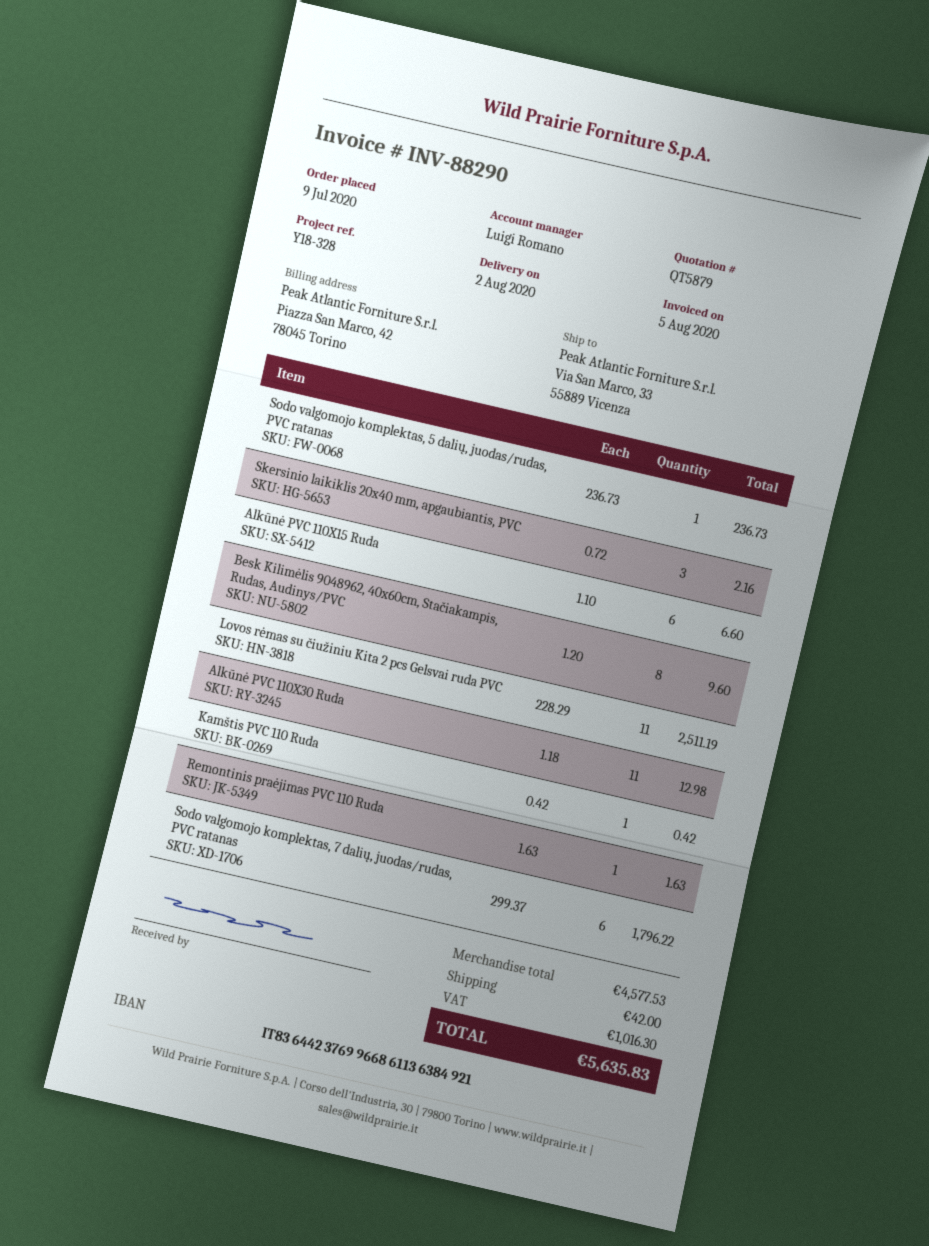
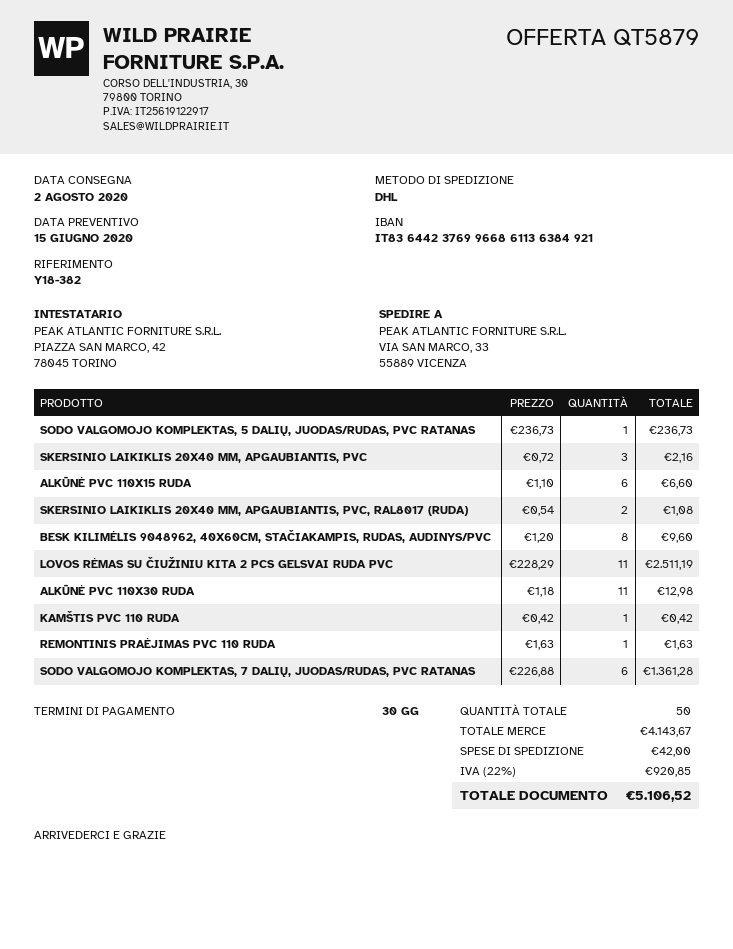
reference: Y18-328 -> Y18-382
Sodo valgomojo komplektas, 7 dalių, juodas/rudas, PVC ratanas: 6 x 299.37 = 1796.22 -> 6 x 226.88 = 1361.28
SKERSINIO LAIKIKLIS 20X40 MM, APGAUBIANTIS, PVC, RAL8017 (RUDA): none -> 2 x 0.54 = 1.08
subtotal: 4577.53 -> 4143.67
tax: 1016.30 -> 920.85
total: 5635.83 -> 5106.52

